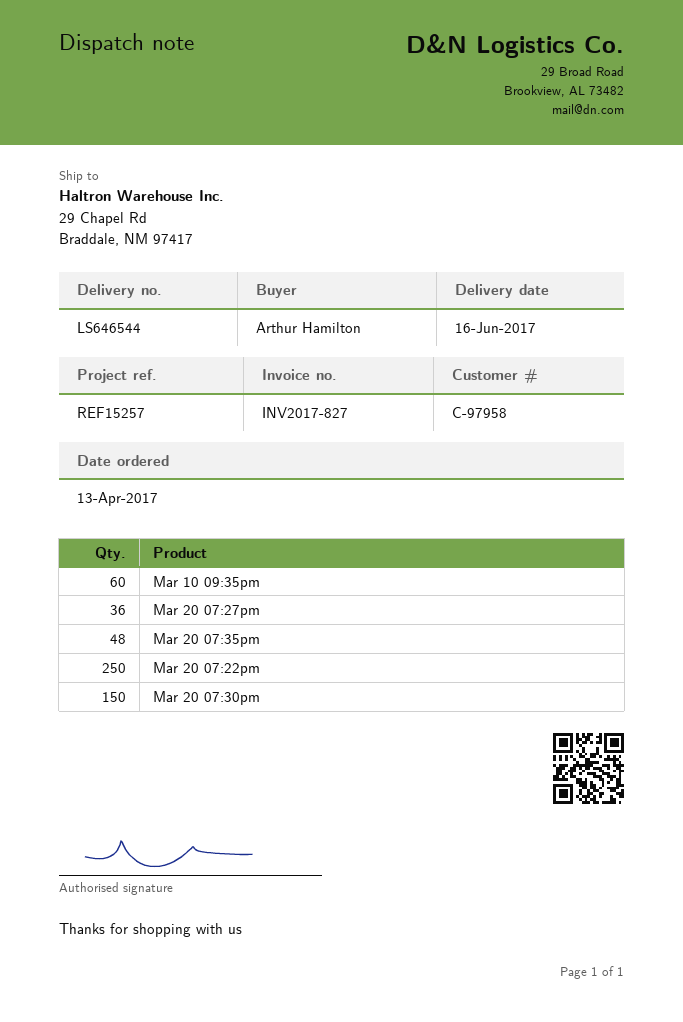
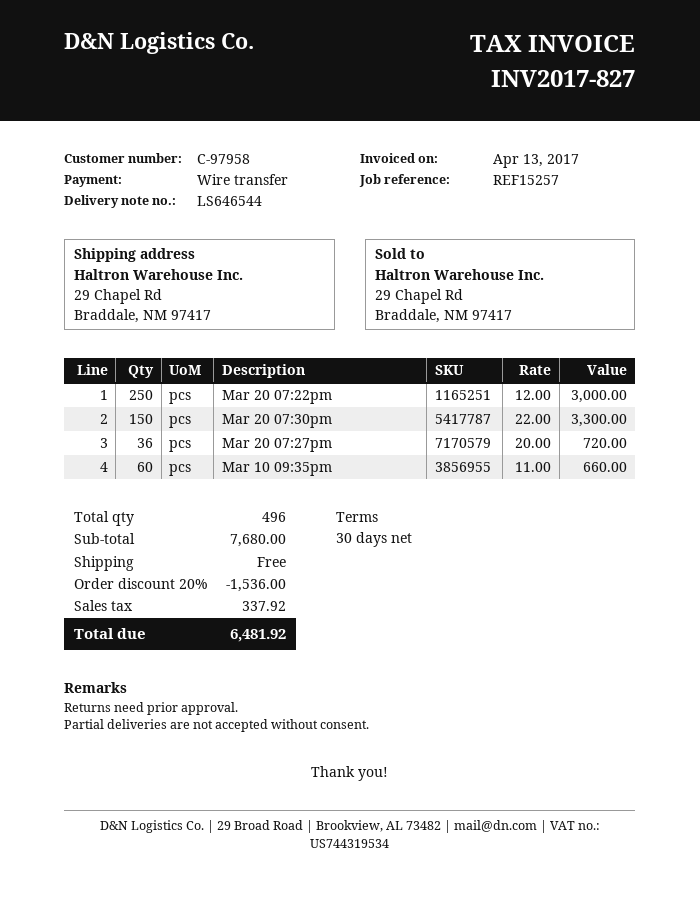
Mar 20 07:35pm: 48 -> none

